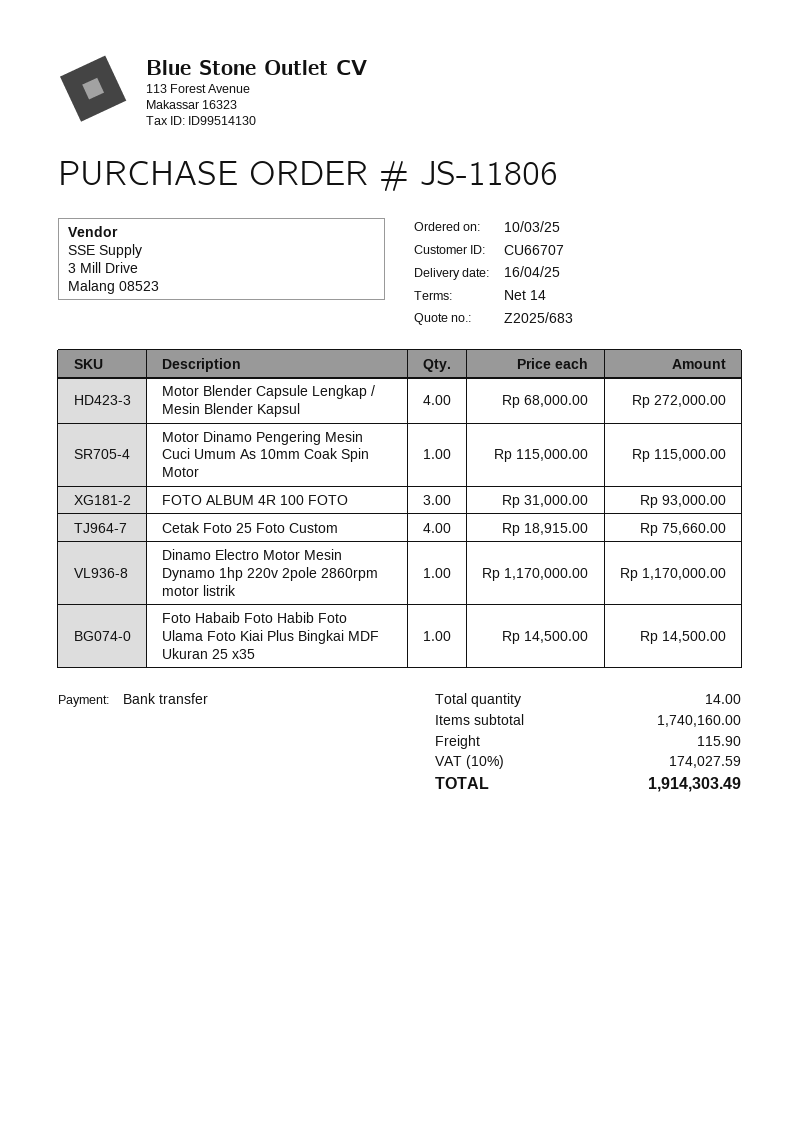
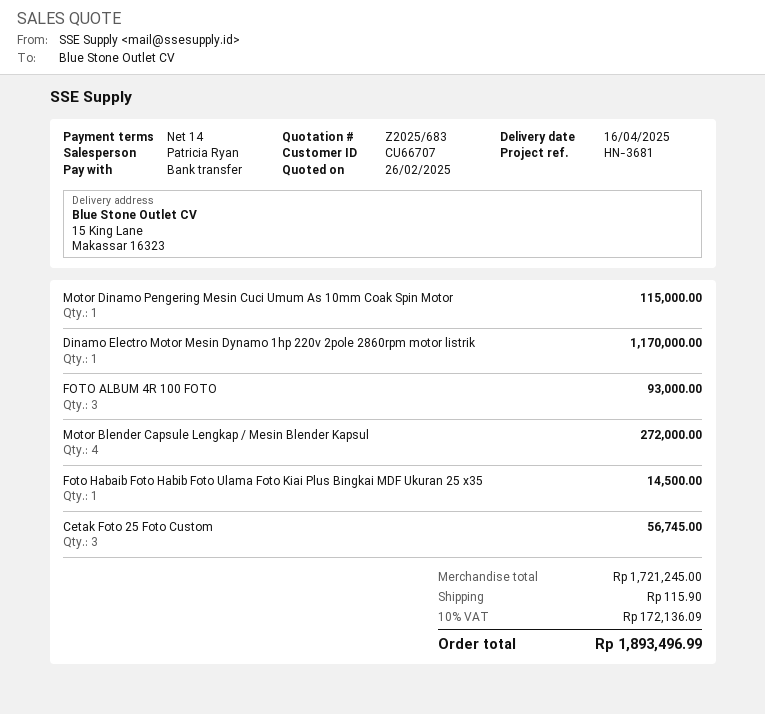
Cetak Foto 25 Foto Custom: 4 for 75660.00 -> 3 for 56745.00
subtotal: 1740160.00 -> 1721245.00
tax: 10% = 174027.59 -> 10% = 172136.09
total: 1914303.49 -> 1893496.99

